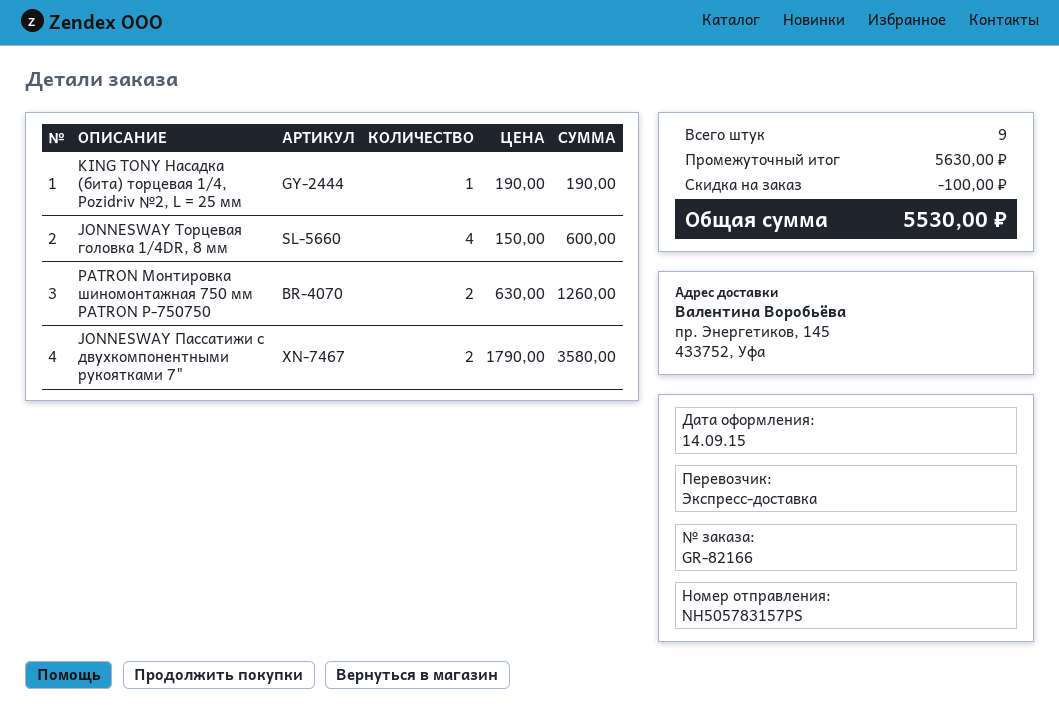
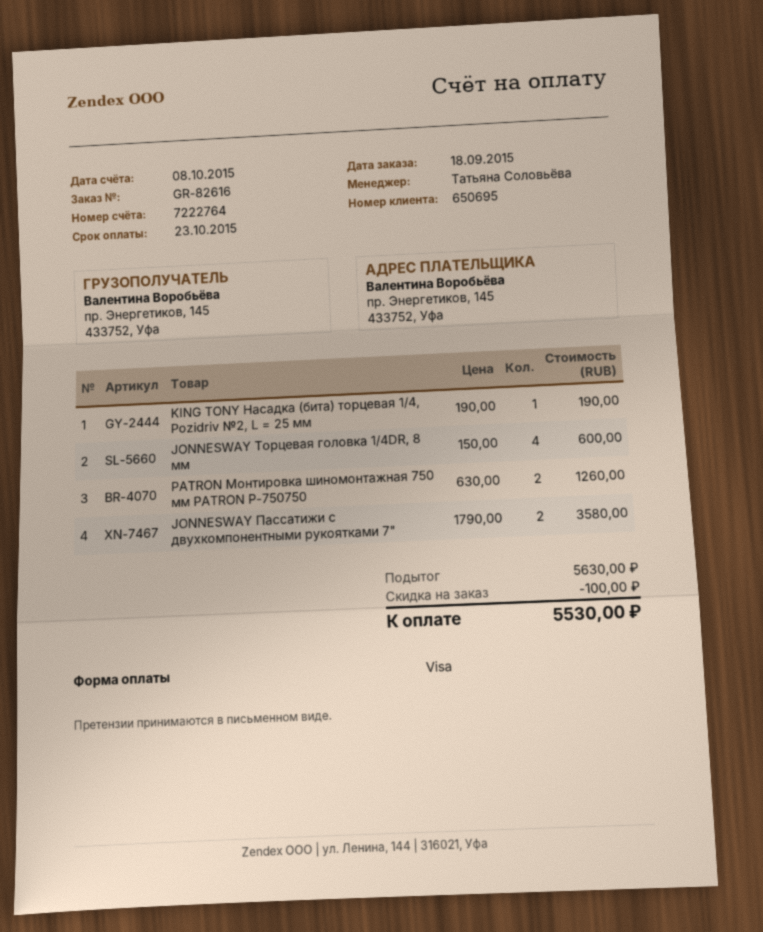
order number: GR-82166 -> GR-82616
order date: 2015-09-14 -> 2015-09-18

